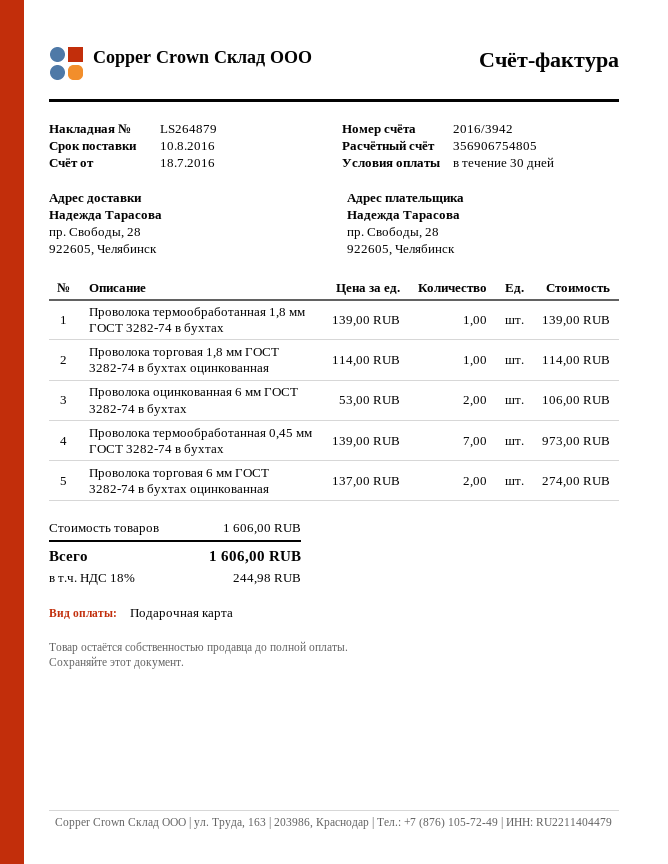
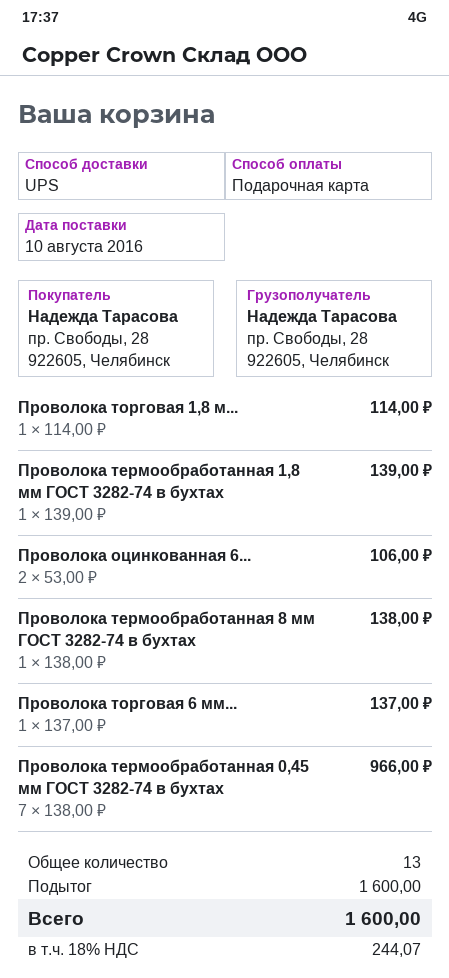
Проволока термообработанная 0,45 мм ГОСТ 3282-74 в бухтах: 7 x 139.00 = 973.00 -> 7 x 138.00 = 966.00
Проволока торговая 6 мм ГОСТ 3282-74 в бухтах оцинкованная: 2 x 137.00 = 274.00 -> 1 x 137.00 = 137.00
Проволока термообработанная 8 мм ГОСТ 3282-74 в бухтах: none -> 1 x 138.00 = 138.00
subtotal: 1606.00 -> 1600.00
tax: 18% = 244.98 -> 18% = 244.07
total: 1606.00 -> 1600.00

